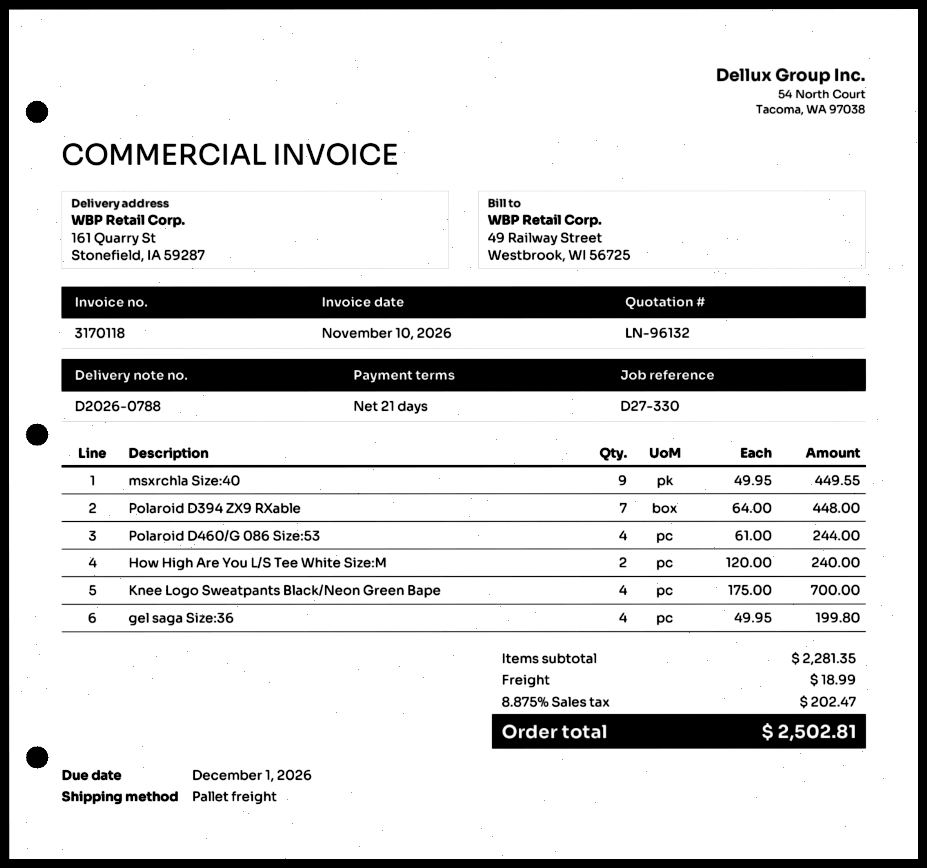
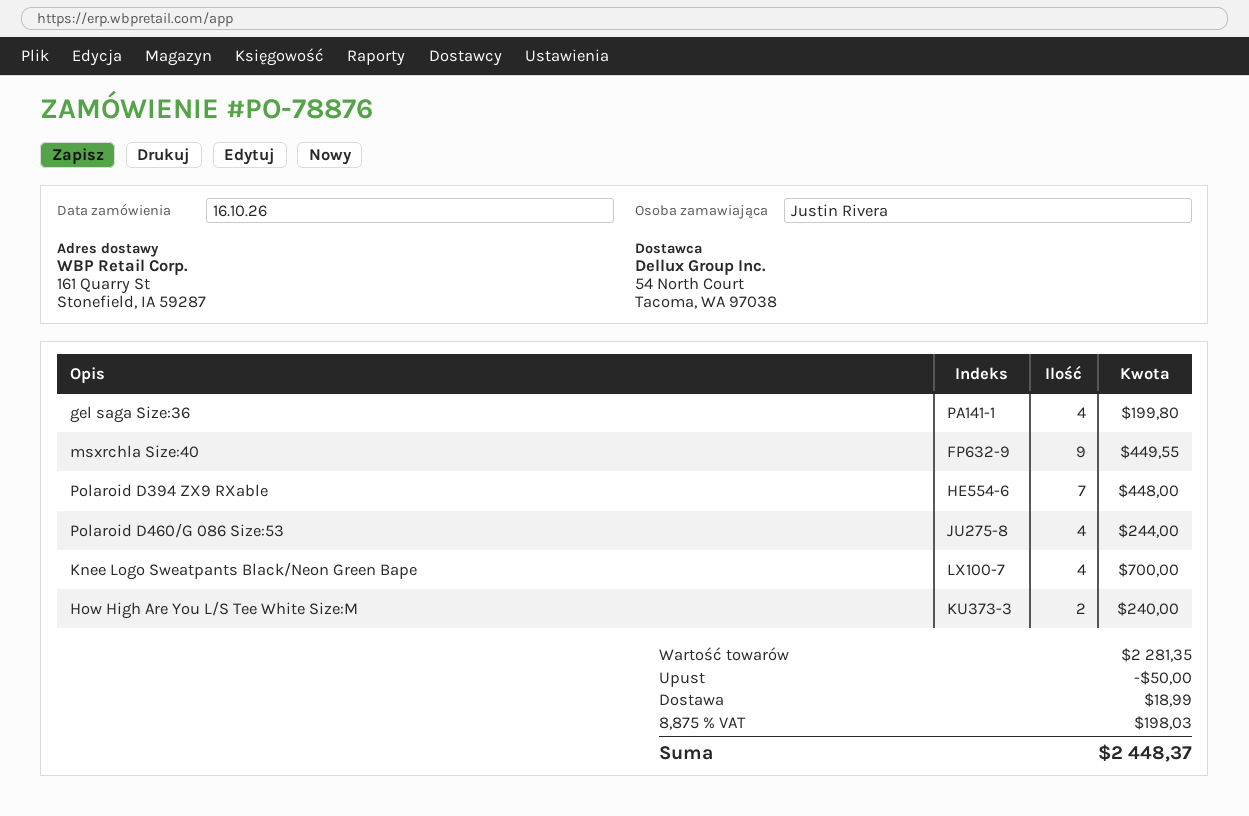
discount: none -> 50.00
tax: 8.875% = 202.47 -> 8.875% = 198.03
total: 2502.81 -> 2448.37

